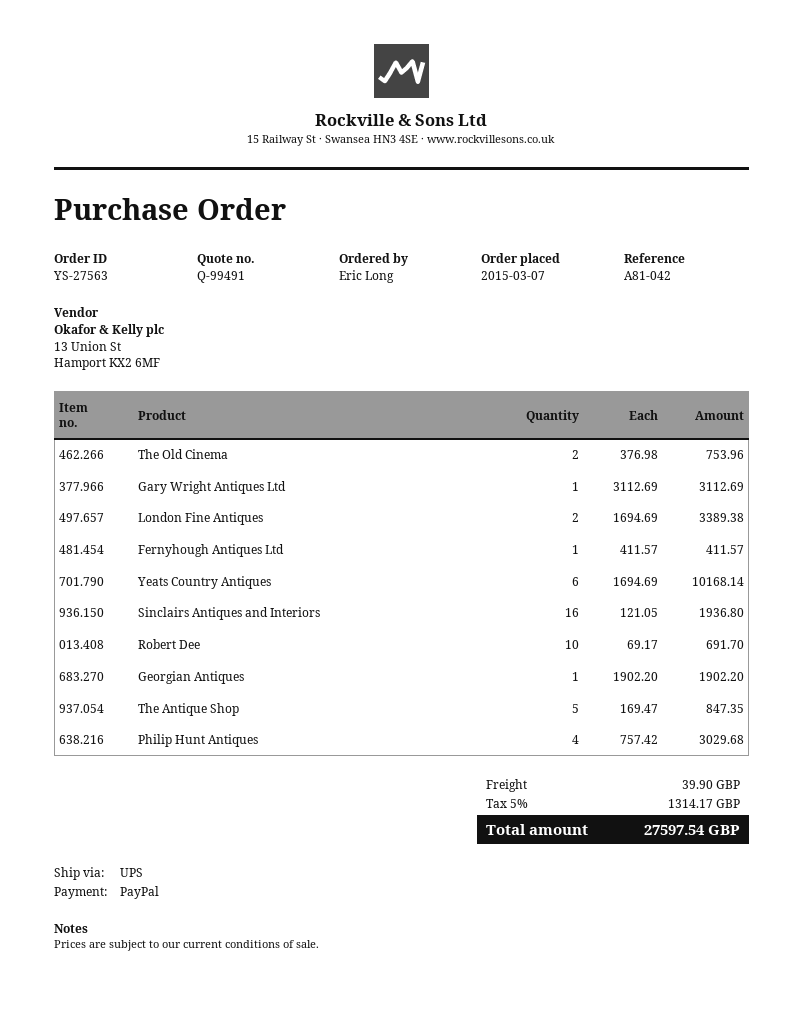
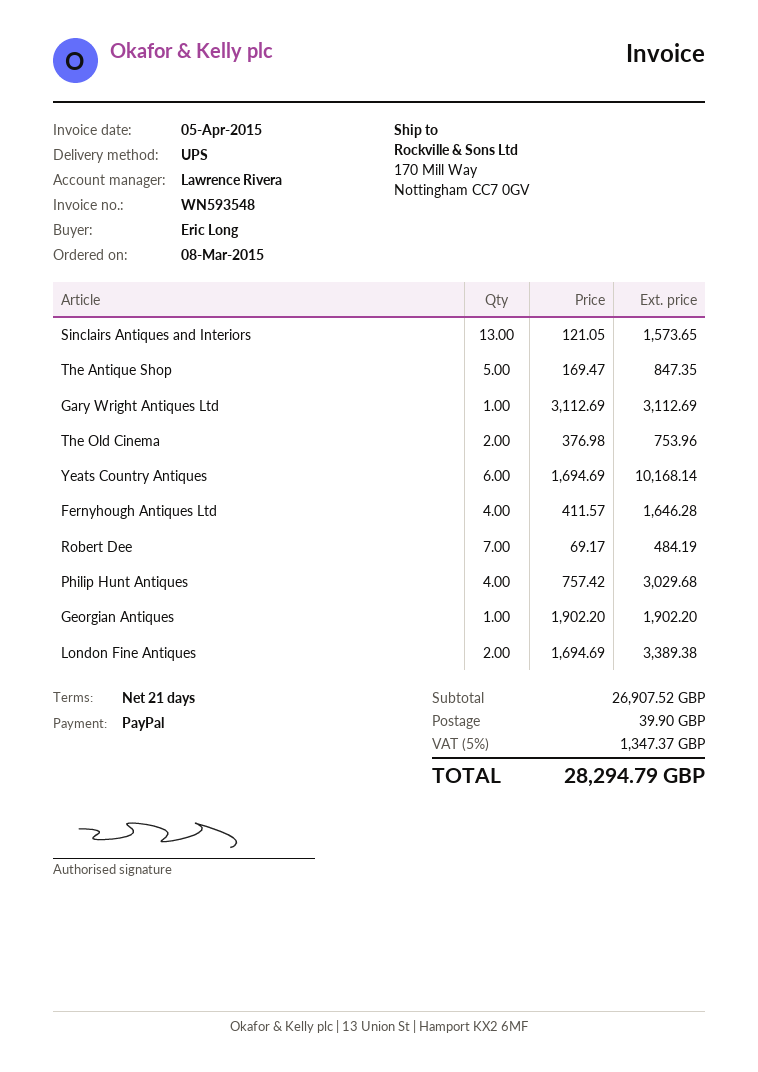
order date: 2015-03-07 -> 2015-03-08
Fernyhough Antiques Ltd: 1 x 411.57 = 411.57 -> 4 x 411.57 = 1646.28
Sinclairs Antiques and Interiors: 16 x 121.05 = 1936.80 -> 13 x 121.05 = 1573.65
Robert Dee: 10 x 69.17 = 691.70 -> 7 x 69.17 = 484.19
tax: 5% = 1314.17 -> 5% = 1347.37
total: 27597.54 -> 28294.79

